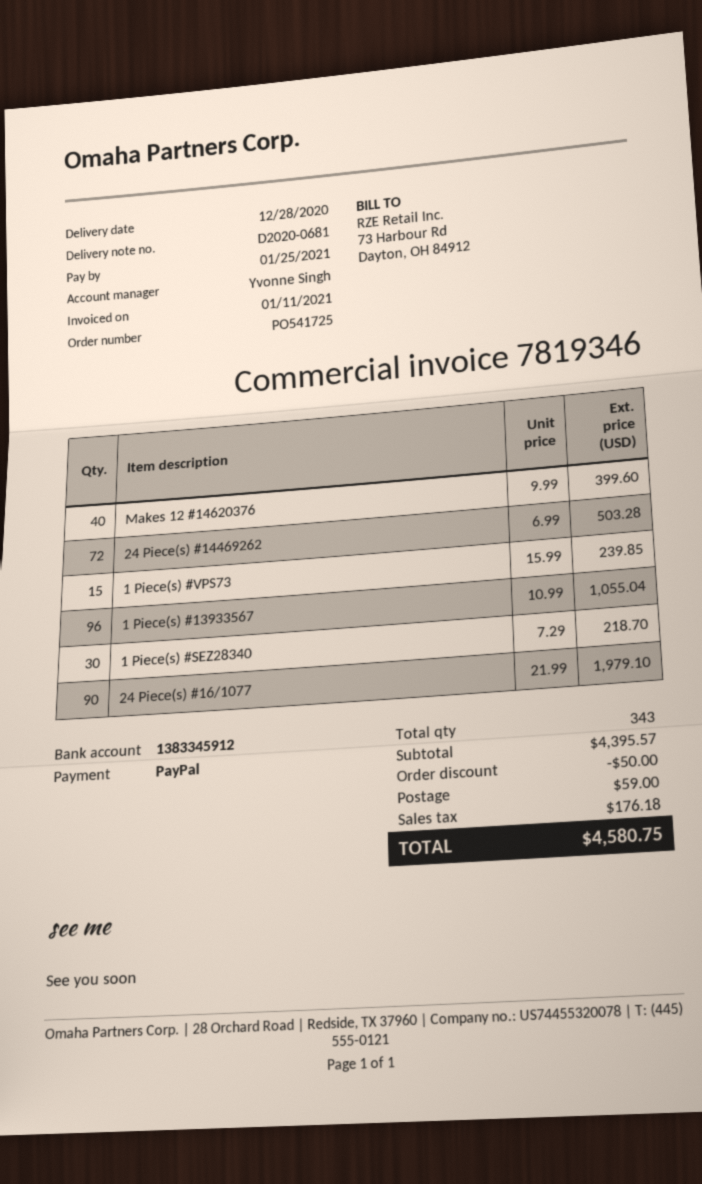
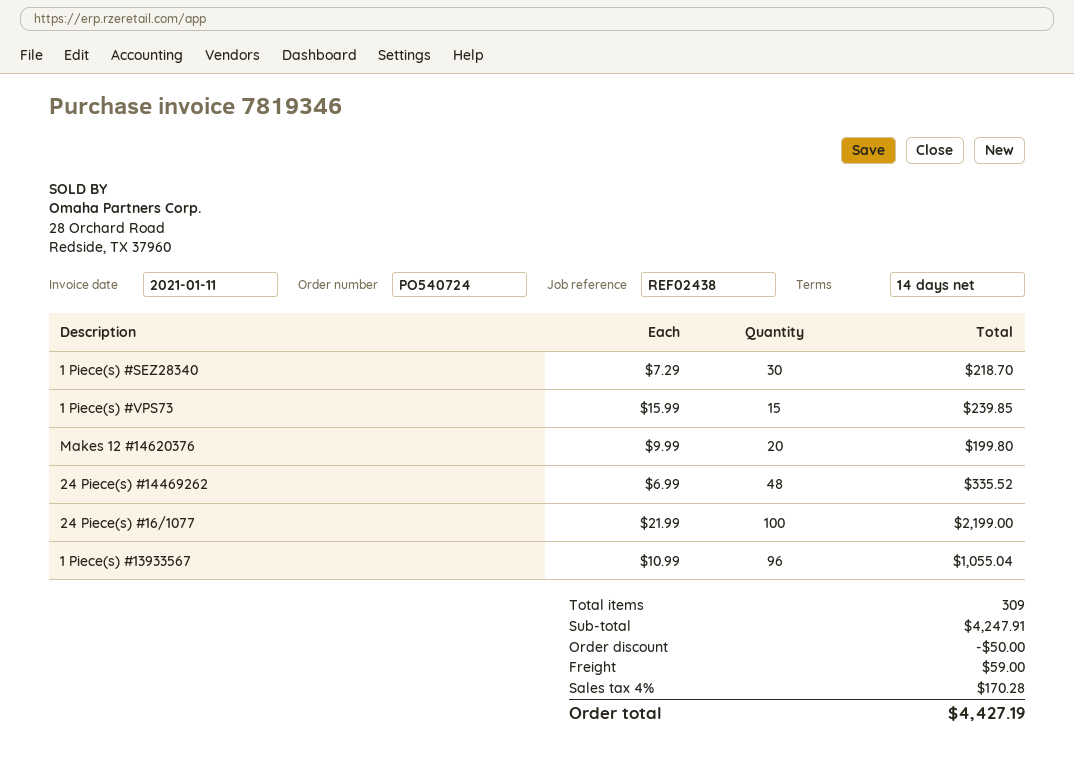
order number: PO541725 -> PO540724
Makes 12 #14620376: 40 x 9.99 = 399.60 -> 20 x 9.99 = 199.80
24 Piece(s) #14469262: 72 x 6.99 = 503.28 -> 48 x 6.99 = 335.52
24 Piece(s) #16/1077: 90 x 21.99 = 1979.10 -> 100 x 21.99 = 2199.00
total quantity: 343 -> 309
subtotal: 4395.57 -> 4247.91
tax: 176.18 -> 170.28
total: 4580.75 -> 4427.19

